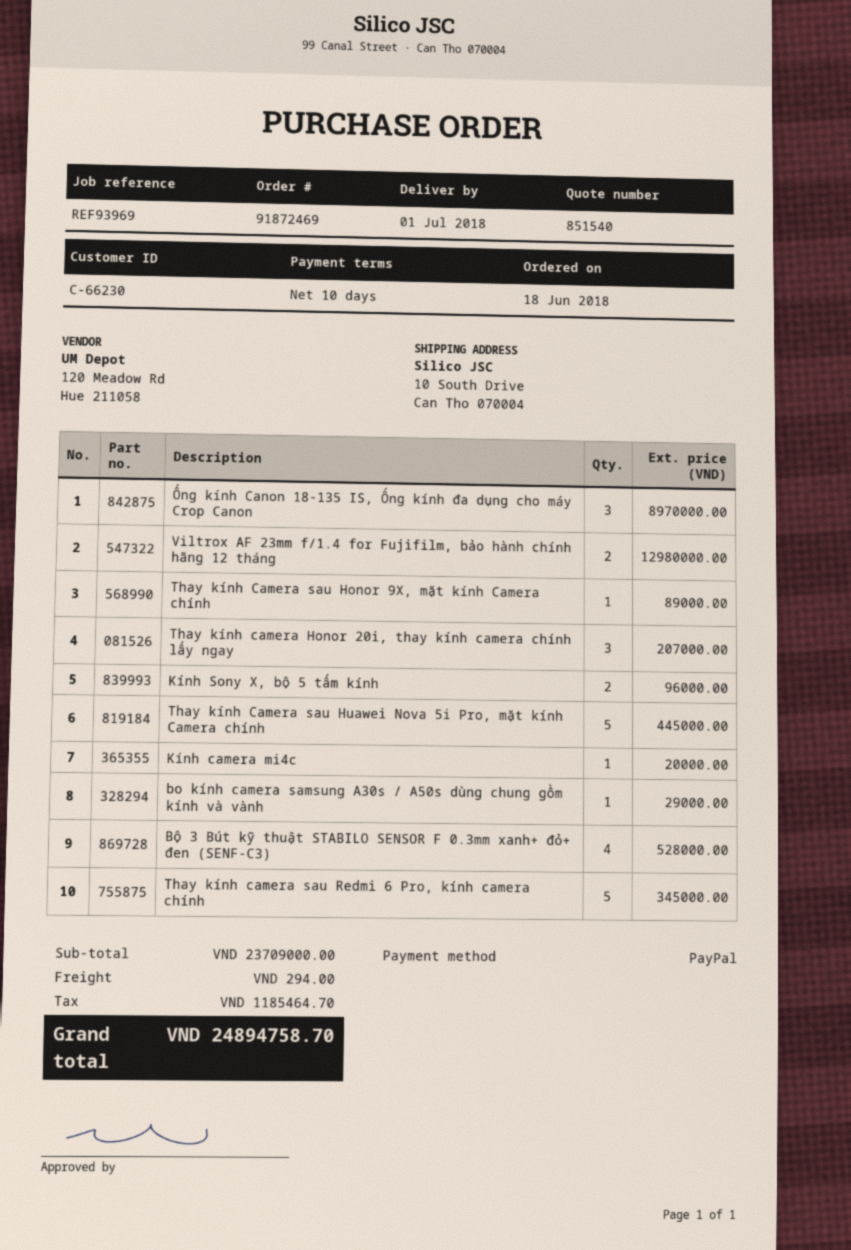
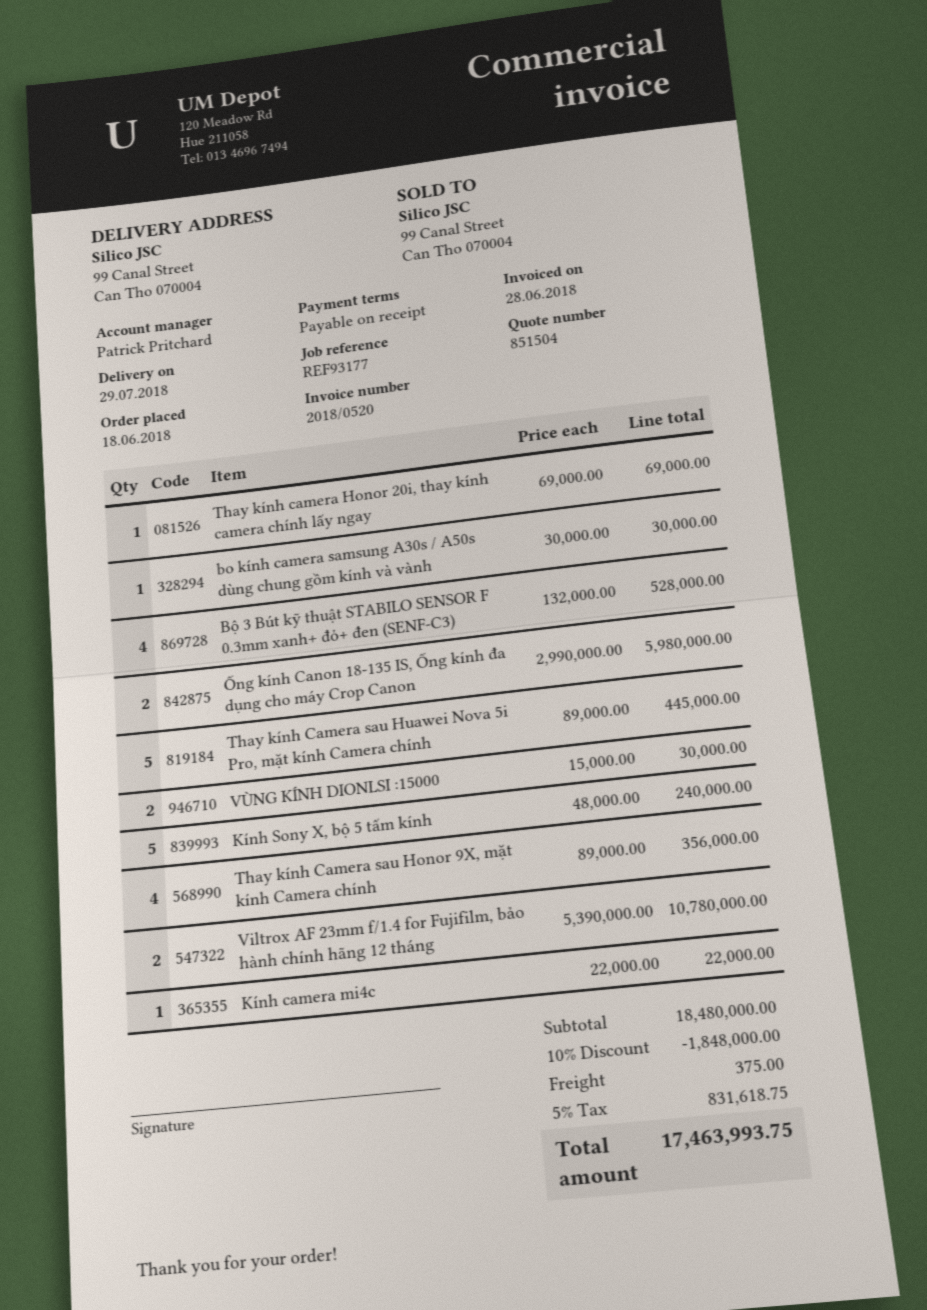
quote number: 851540 -> 851504
delivery date: 2018-07-01 -> 2018-07-29
payment terms: 10 days -> on receipt
reference: REF93969 -> REF93177
ship to: 10 South Drive, Can Tho 070004 -> 99 Canal Street, Can Tho 070004
Ống kính Canon 18-135 IS, Ống kính đa dụng cho máy Crop Canon: 3 for 8970000.00 -> 2 for 5980000.00
Viltrox AF 23mm f/1.4 for Fujifilm, bảo hành chính hãng 12 tháng: 2 for 12980000.00 -> 2 for 10780000.00
Thay kính Camera sau Honor 9X, mặt kính Camera chính: 1 for 89000.00 -> 4 for 356000.00
Thay kính camera Honor 20i, thay kính camera chính lấy ngay: 3 for 207000.00 -> 1 for 69000.00
Kính Sony X, bộ 5 tấm kính: 2 for 96000.00 -> 5 for 240000.00
Kính camera mi4c: 1 for 20000.00 -> 1 for 22000.00
bo kính camera samsung A30s / A50s dùng chung gồm kính và vành: 1 for 29000.00 -> 1 for 30000.00
Thay kính camera sau Redmi 6 Pro, kính camera chính: 5 for 345000.00 -> none
VÙNG KÍNH DIONLSI :15000: none -> 2 for 30000.00
subtotal: 23709000.00 -> 18480000.00
discount: none -> 10% = 1848000.00
shipping: 294.00 -> 375.00
tax: 1185464.70 -> 831618.75
total: 24894758.70 -> 17463993.75

